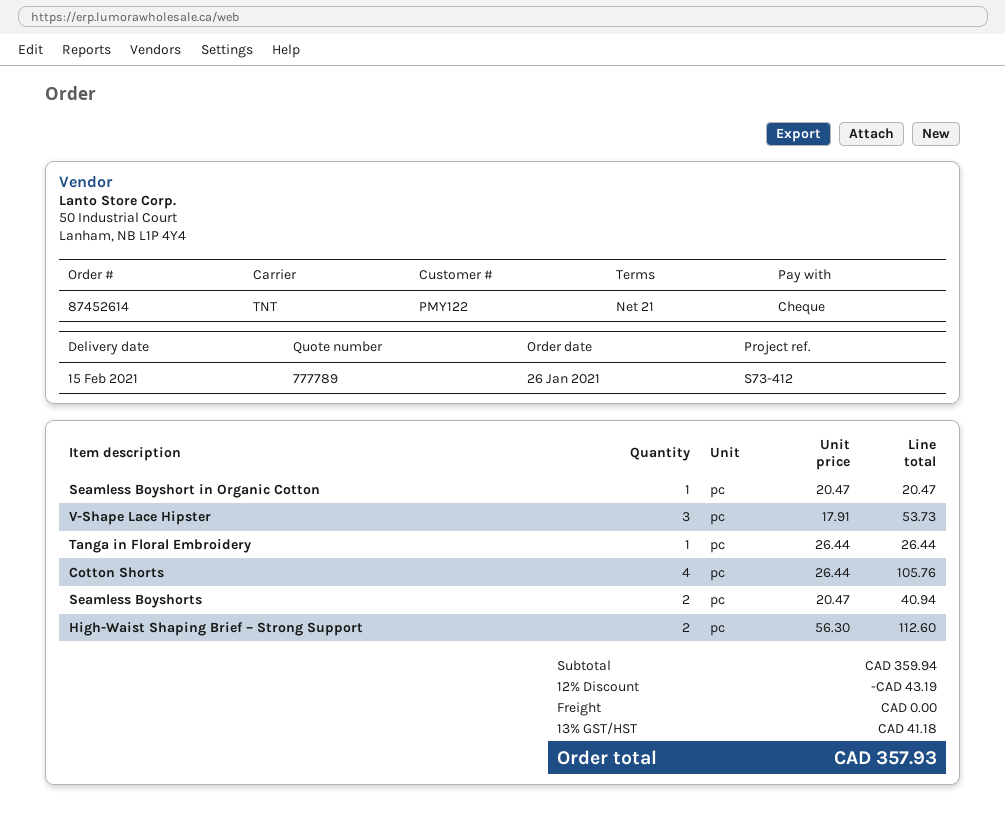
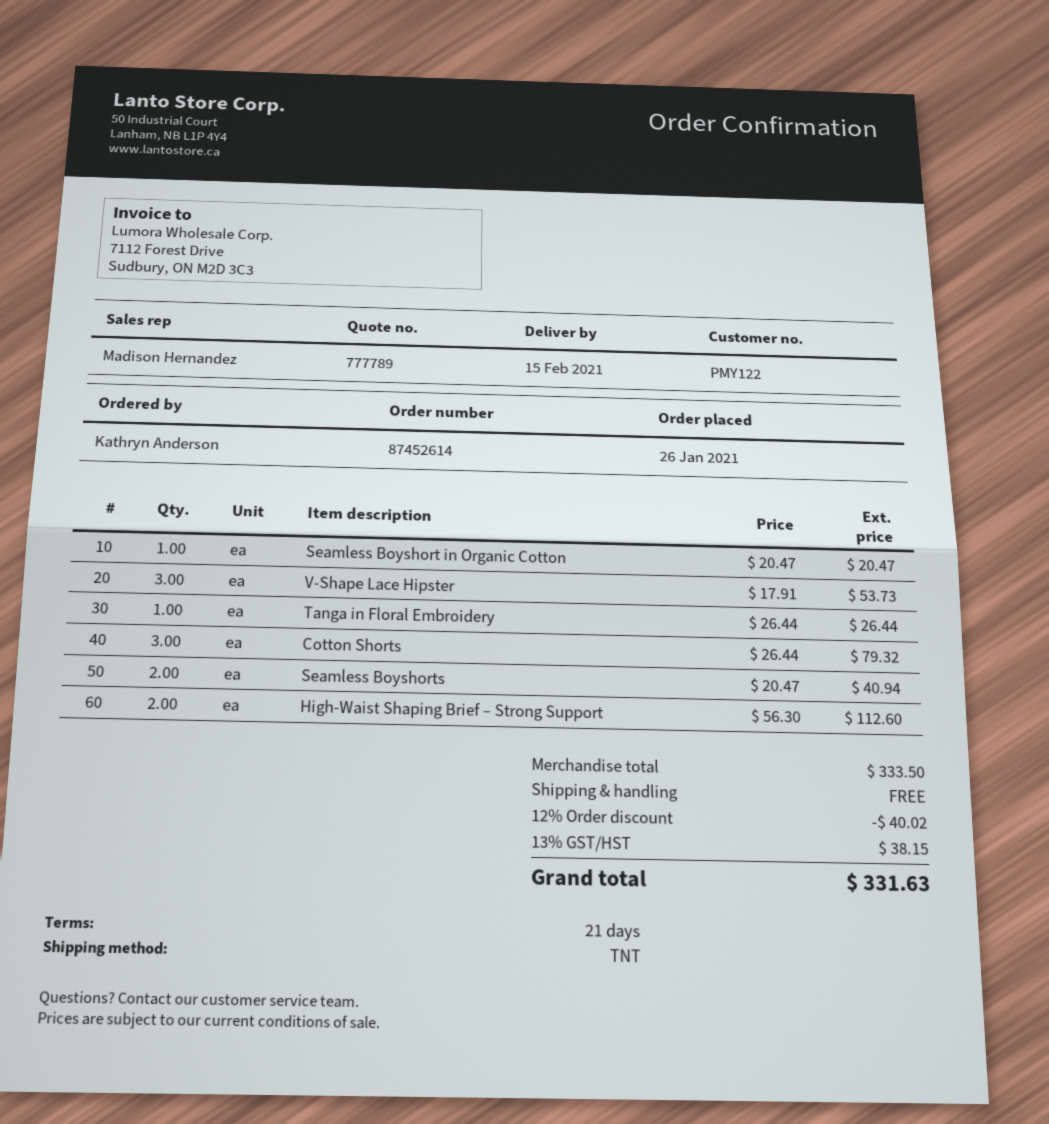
Cotton Shorts: 4 x 26.44 = 105.76 -> 3 x 26.44 = 79.32
subtotal: 359.94 -> 333.50
discount: 12% = 43.19 -> 12% = 40.02
tax: 13% = 41.18 -> 13% = 38.15
total: 357.93 -> 331.63

